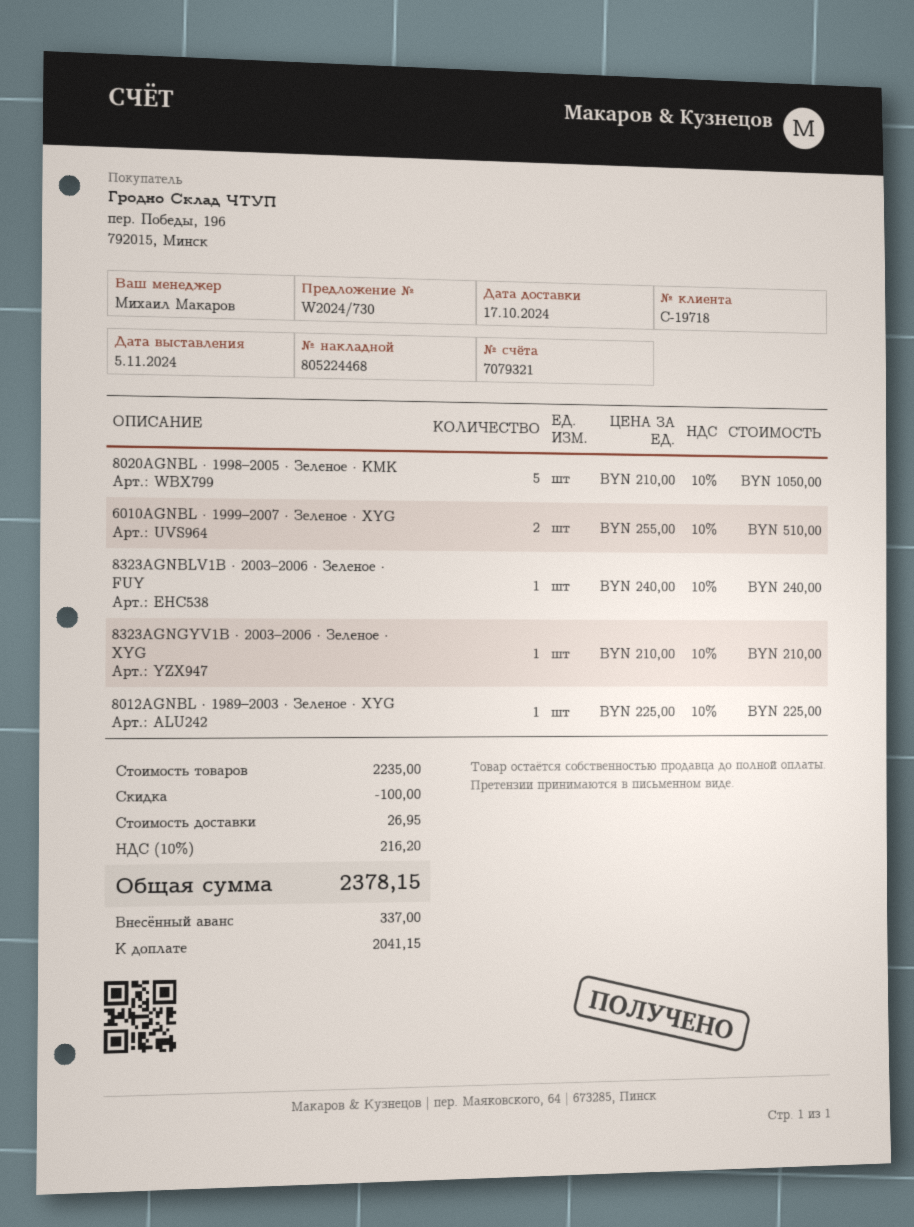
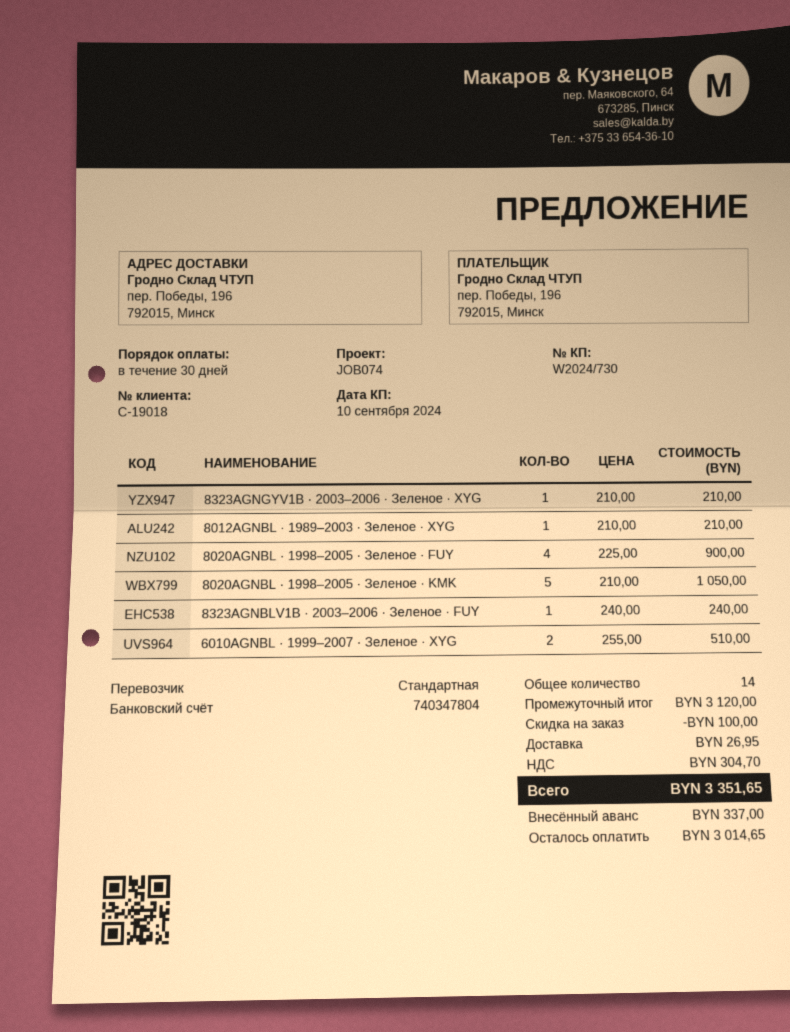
customer number: C-19718 -> C-19018
8012AGNBL · 1989–2003 · Зеленое · XYG: 1 x 225.00 = 225.00 -> 1 x 210.00 = 210.00
8020AGNBL · 1998–2005 · Зеленое · FUY: none -> 4 x 225.00 = 900.00
subtotal: 2235.00 -> 3120.00
tax: 216.20 -> 304.70
total: 2378.15 -> 3351.65
balance: 2041.15 -> 3014.65

